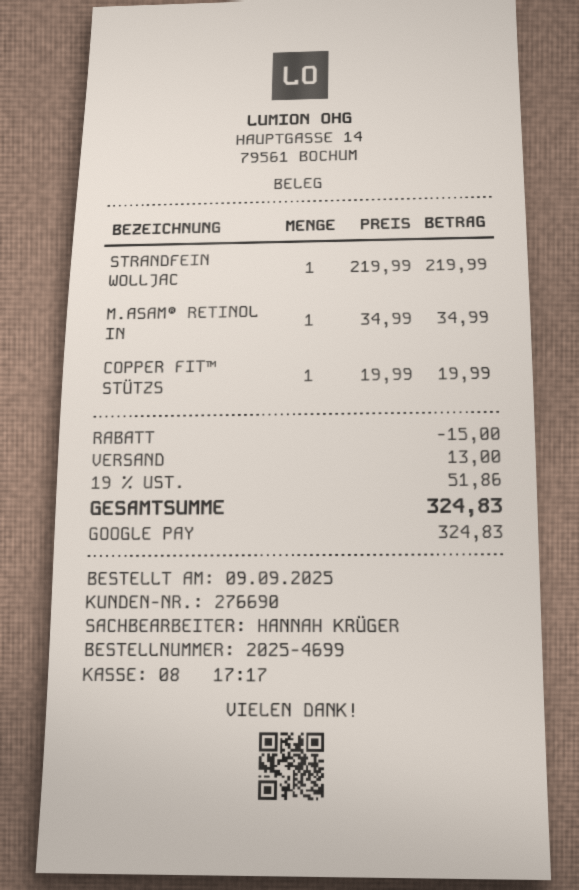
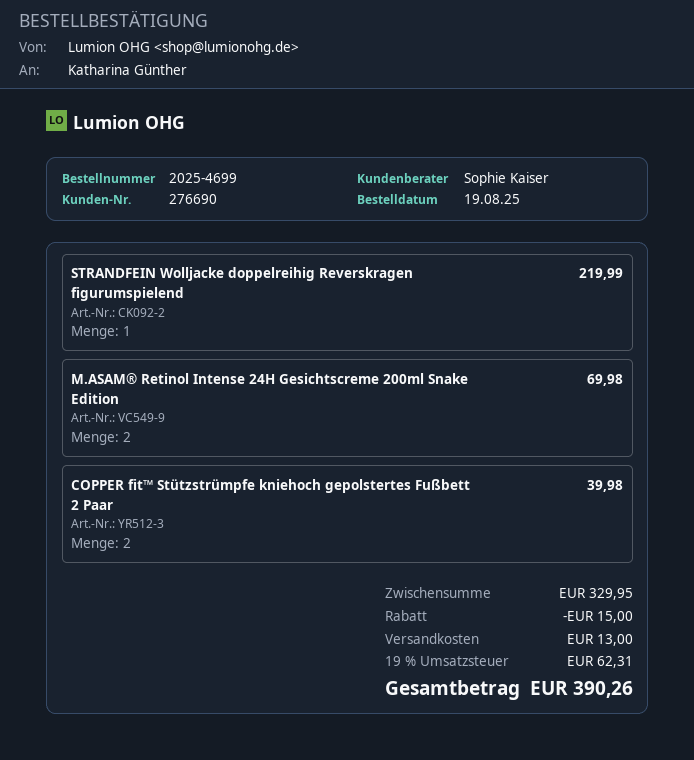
order date: 2025-09-09 -> 2025-08-19
sales rep: HANNAH KRÜGER -> Sophie Kaiser
M.ASAM® RETINOL IN: 1 for 34.99 -> 2 for 69.98
COPPER FIT™ STÜTZS: 1 for 19.99 -> 2 for 39.98
tax: 19% = 51.86 -> 19% = 62.31
total: 324.83 -> 390.26

